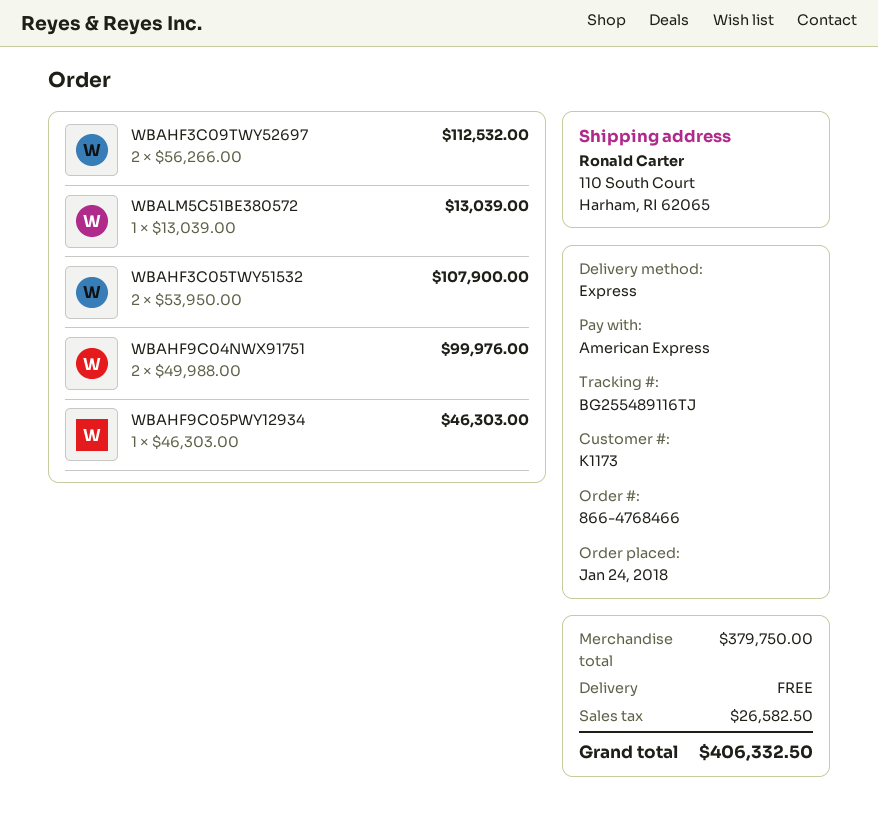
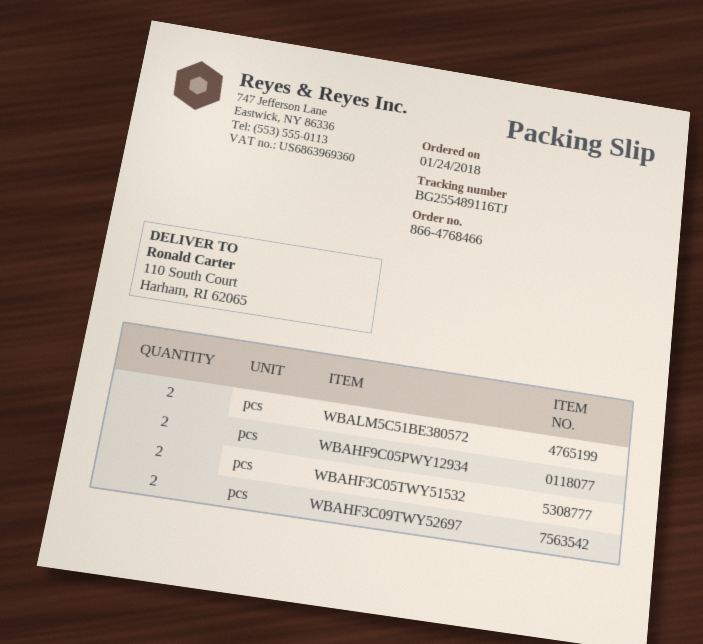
WBALM5C51BE380572: 1 -> 2
WBAHF9C04NWX91751: 2 -> none
WBAHF9C05PWY12934: 1 -> 2

